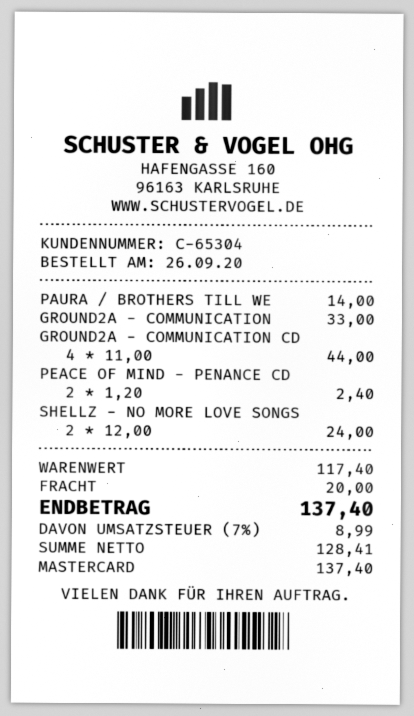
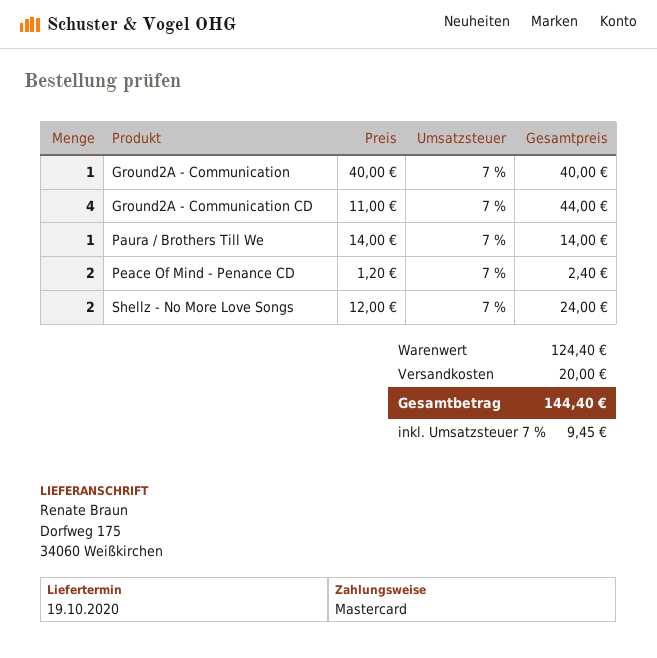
GROUND2A - COMMUNICATION: 1 x 33.00 = 33.00 -> 1 x 40.00 = 40.00
subtotal: 117.40 -> 124.40
tax: 7% = 8.99 -> 7% = 9.45
total: 137.40 -> 144.40

